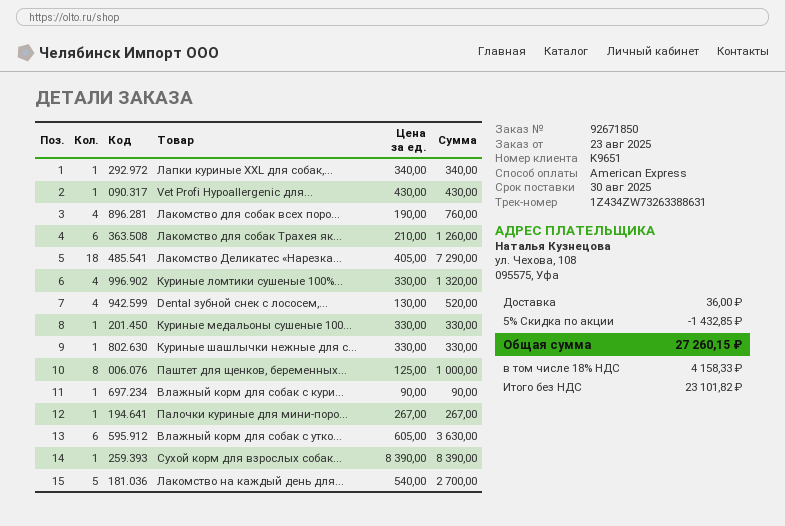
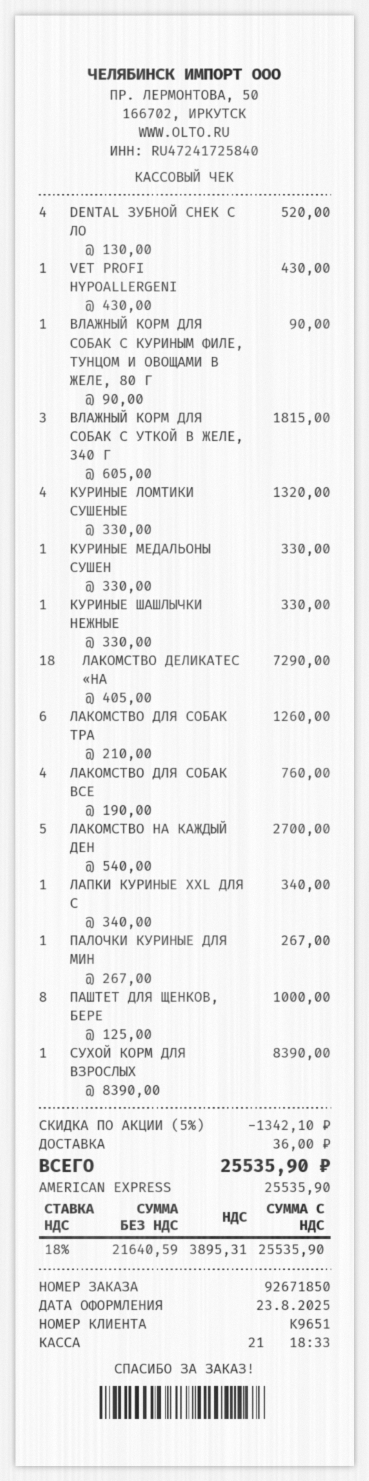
Влажный корм для собак с утко...: 6 x 605.00 = 3630.00 -> 3 x 605.00 = 1815.00
discount: 5% = 1432.85 -> 5% = 1342.10
net: 23101.82 -> 21640.59
tax: 18% = 4158.33 -> 18% = 3895.31
total: 27260.15 -> 25535.90

